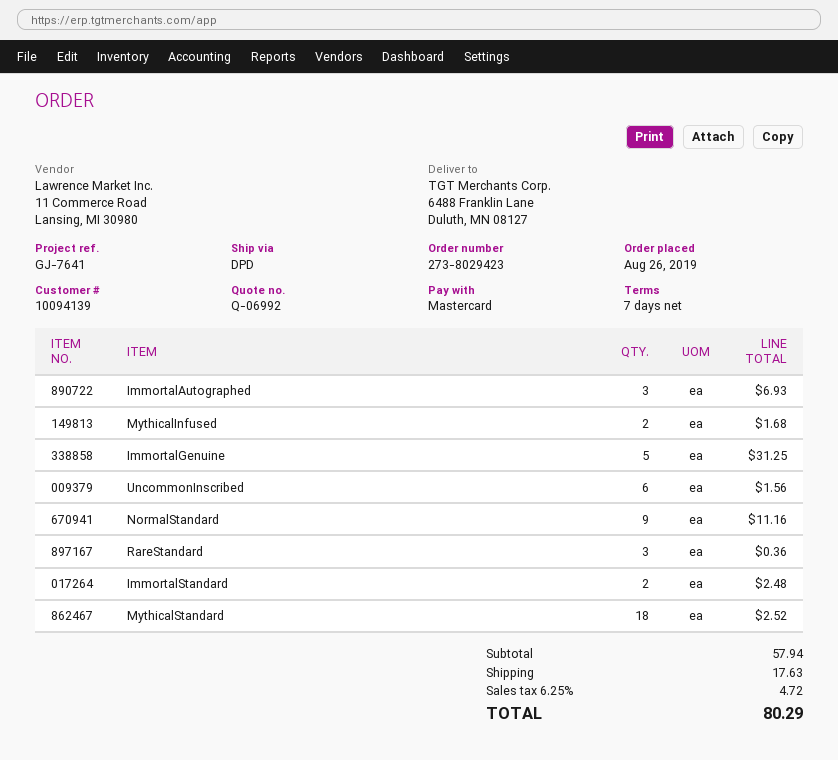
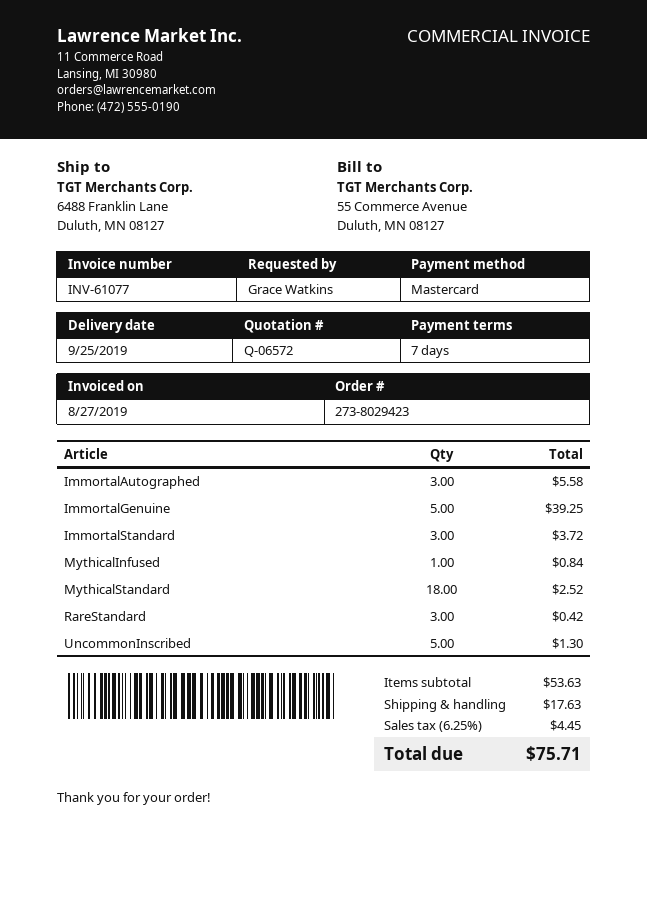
quote number: Q-06992 -> Q-06572
ImmortalAutographed: 3 for 6.93 -> 3 for 5.58
MythicalInfused: 2 for 1.68 -> 1 for 0.84
ImmortalGenuine: 5 for 31.25 -> 5 for 39.25
UncommonInscribed: 6 for 1.56 -> 5 for 1.30
NormalStandard: 9 for 11.16 -> none
RareStandard: 3 for 0.36 -> 3 for 0.42
ImmortalStandard: 2 for 2.48 -> 3 for 3.72
subtotal: 57.94 -> 53.63
tax: 6.25% = 4.72 -> 6.25% = 4.45
total: 80.29 -> 75.71

